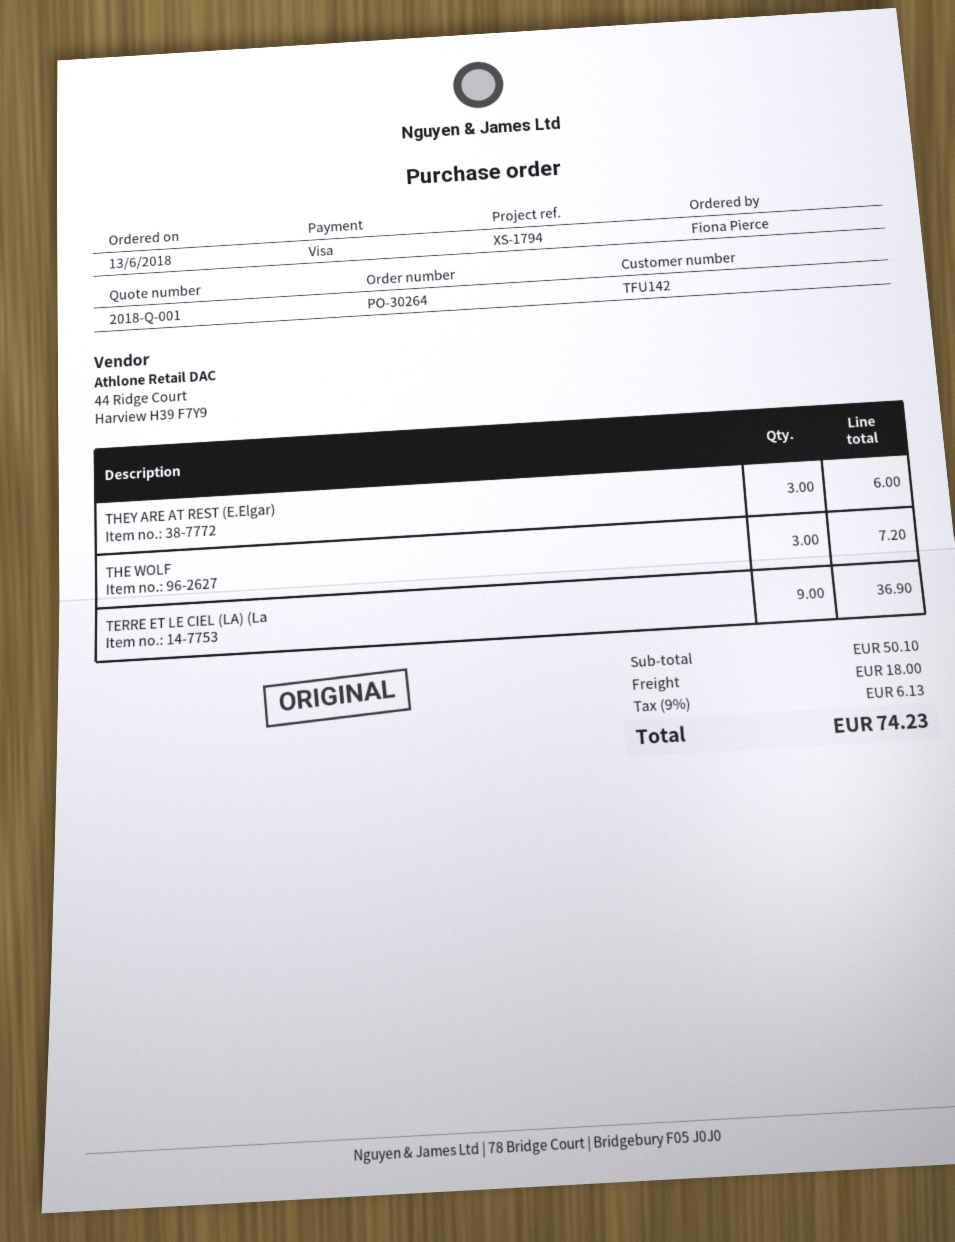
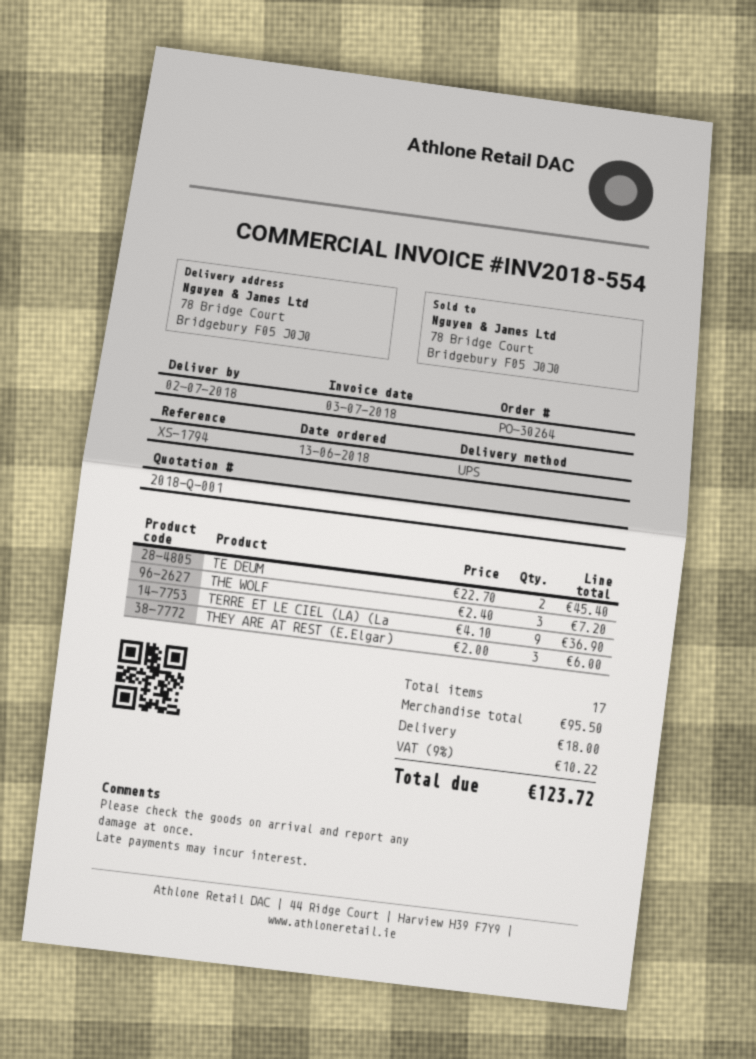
TE DEUM: none -> 2 for 45.40
subtotal: 50.10 -> 95.50
tax: 9% = 6.13 -> 9% = 10.22
total: 74.23 -> 123.72

